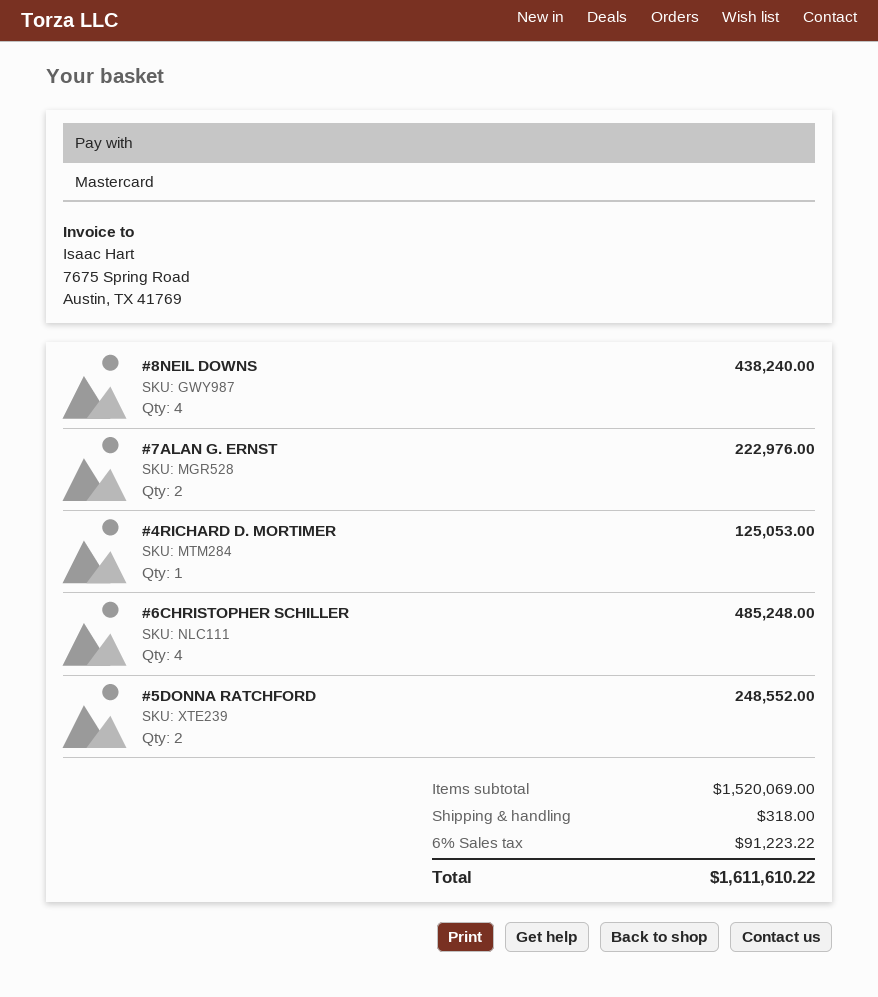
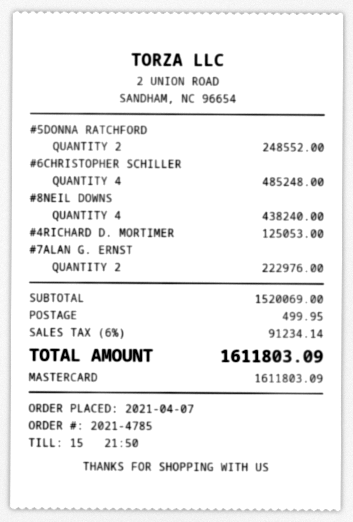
shipping: 318.00 -> 499.95
tax: 6% = 91223.22 -> 6% = 91234.14
total: 1611610.22 -> 1611803.09

